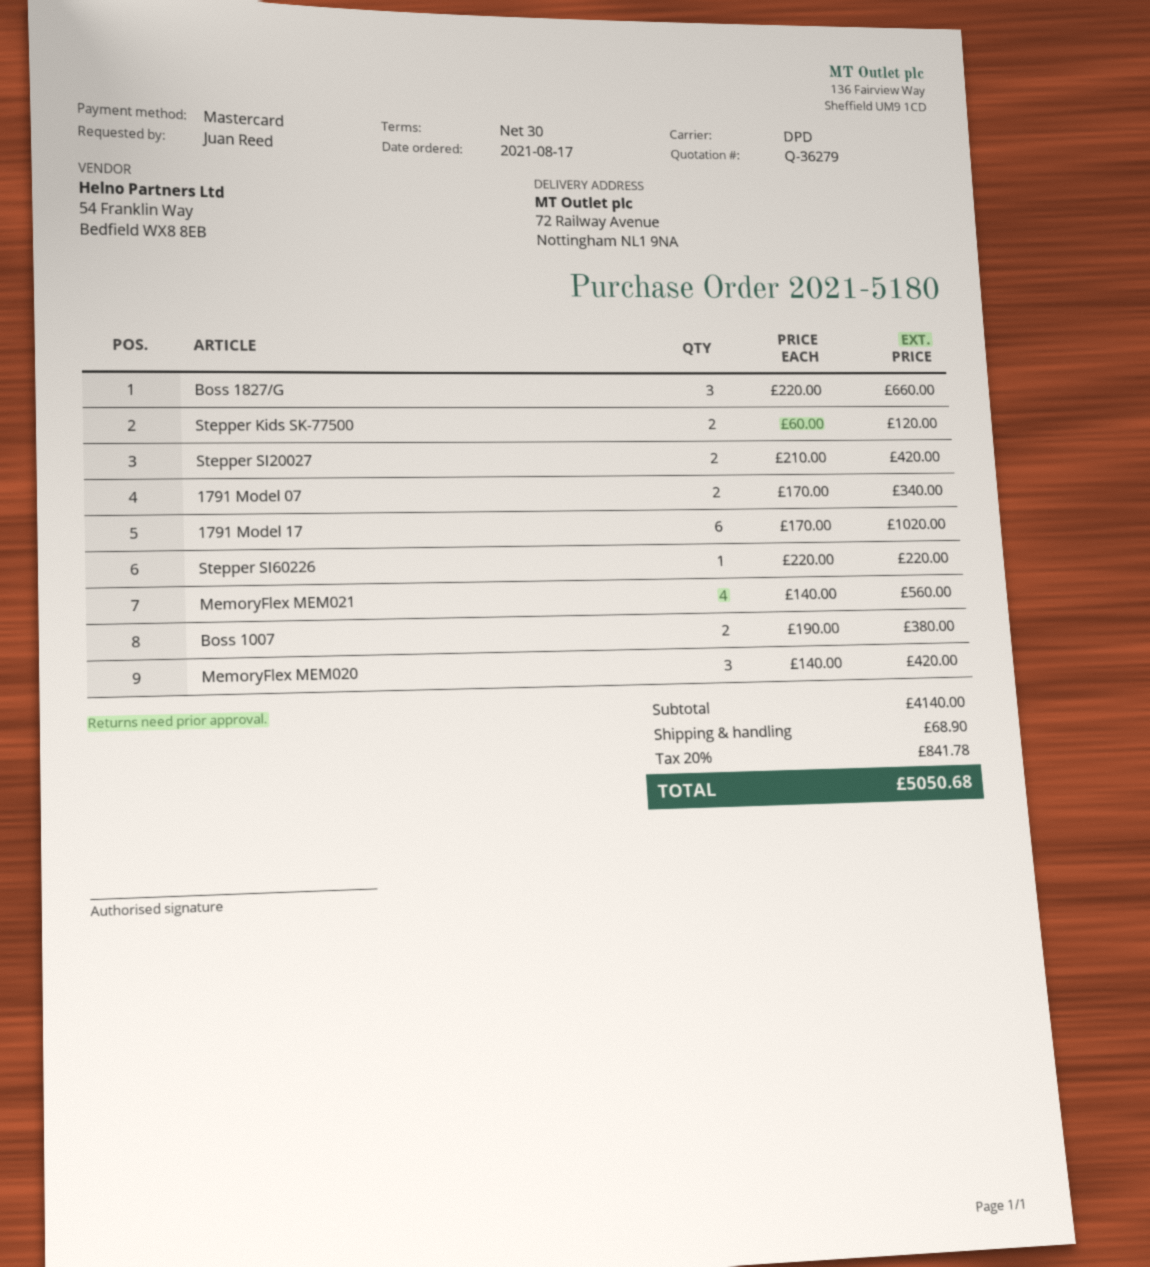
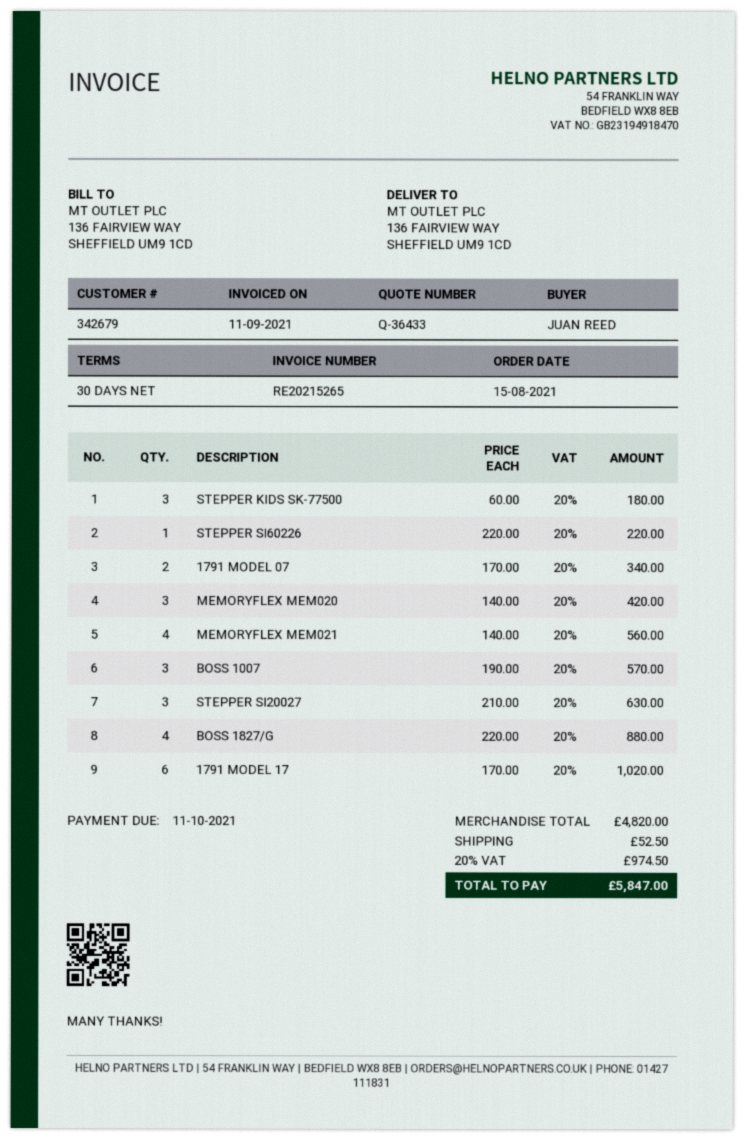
quote number: Q-36279 -> Q-36433
order date: 2021-08-17 -> 2021-08-15
ship to: 72 Railway Avenue, Nottingham NL1 9NA -> 136 FAIRVIEW WAY, SHEFFIELD UM9 1CD
Boss 1827/G: 3 x 220.00 = 660.00 -> 4 x 220.00 = 880.00
Stepper Kids SK-77500: 2 x 60.00 = 120.00 -> 3 x 60.00 = 180.00
Stepper SI20027: 2 x 210.00 = 420.00 -> 3 x 210.00 = 630.00
Boss 1007: 2 x 190.00 = 380.00 -> 3 x 190.00 = 570.00
subtotal: 4140.00 -> 4820.00
shipping: 68.90 -> 52.50
tax: 20% = 841.78 -> 20% = 974.50
total: 5050.68 -> 5847.00

